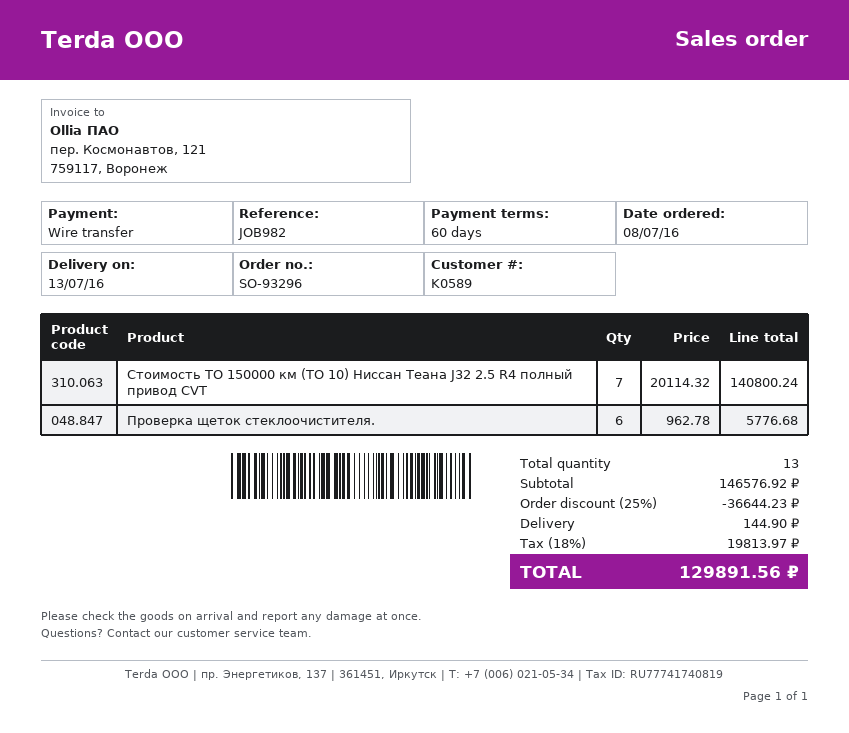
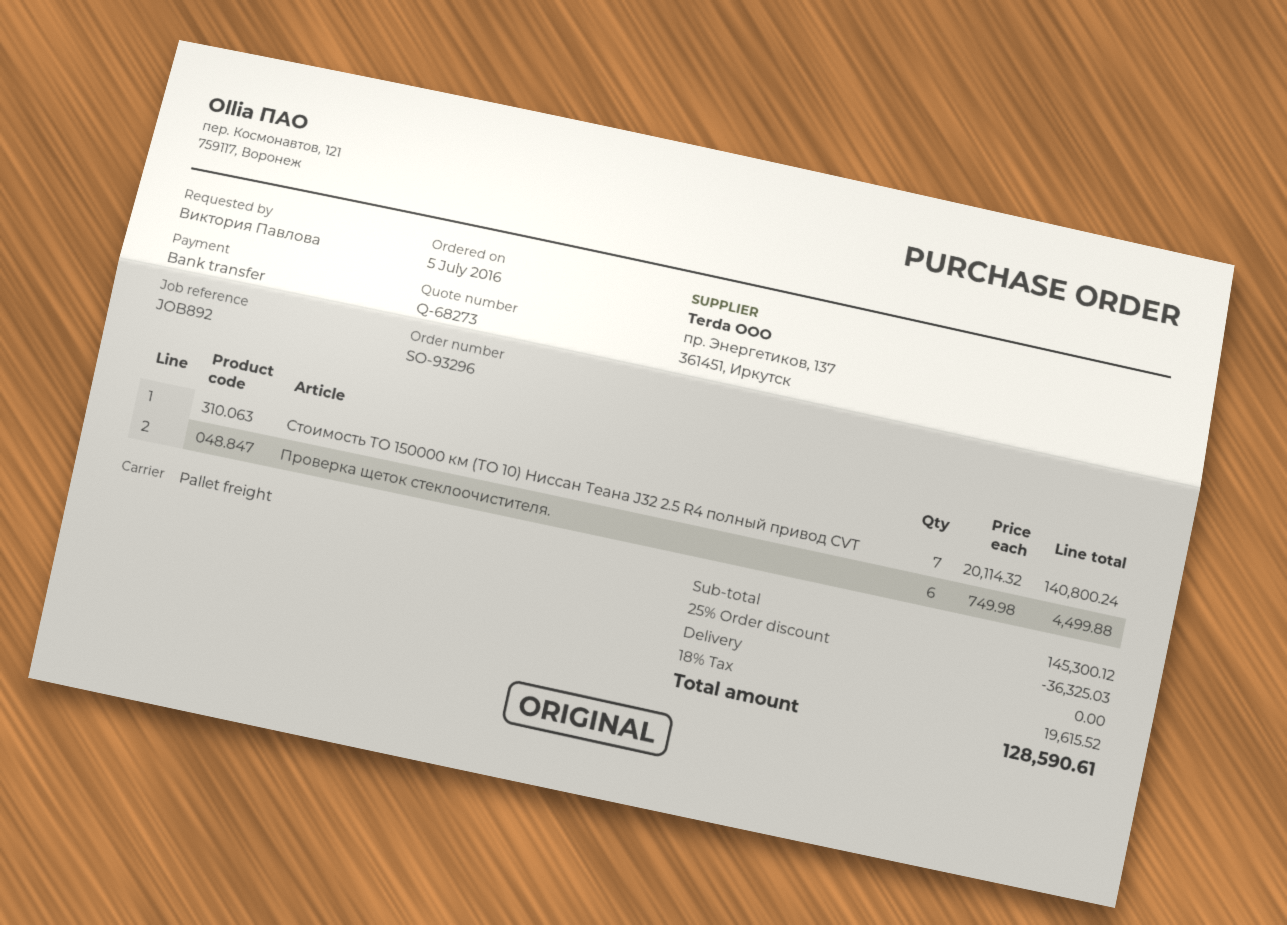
order date: 2016-07-08 -> 2016-07-05
reference: JOB982 -> JOB892
Проверка щеток стеклоочистителя.: 6 x 962.78 = 5776.68 -> 6 x 749.98 = 4499.88
subtotal: 146576.92 -> 145300.12
discount: 25% = 36644.23 -> 25% = 36325.03
shipping: 144.90 -> 0.00
tax: 18% = 19813.97 -> 18% = 19615.52
total: 129891.56 -> 128590.61

